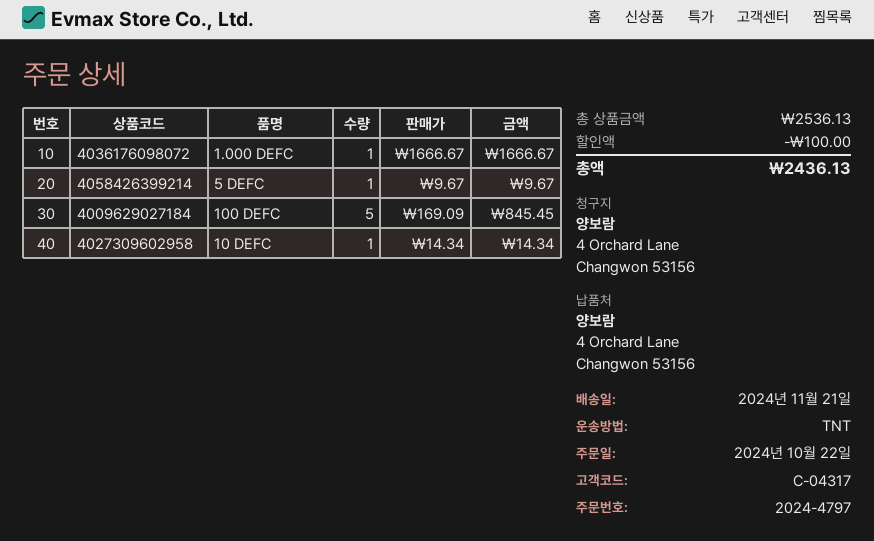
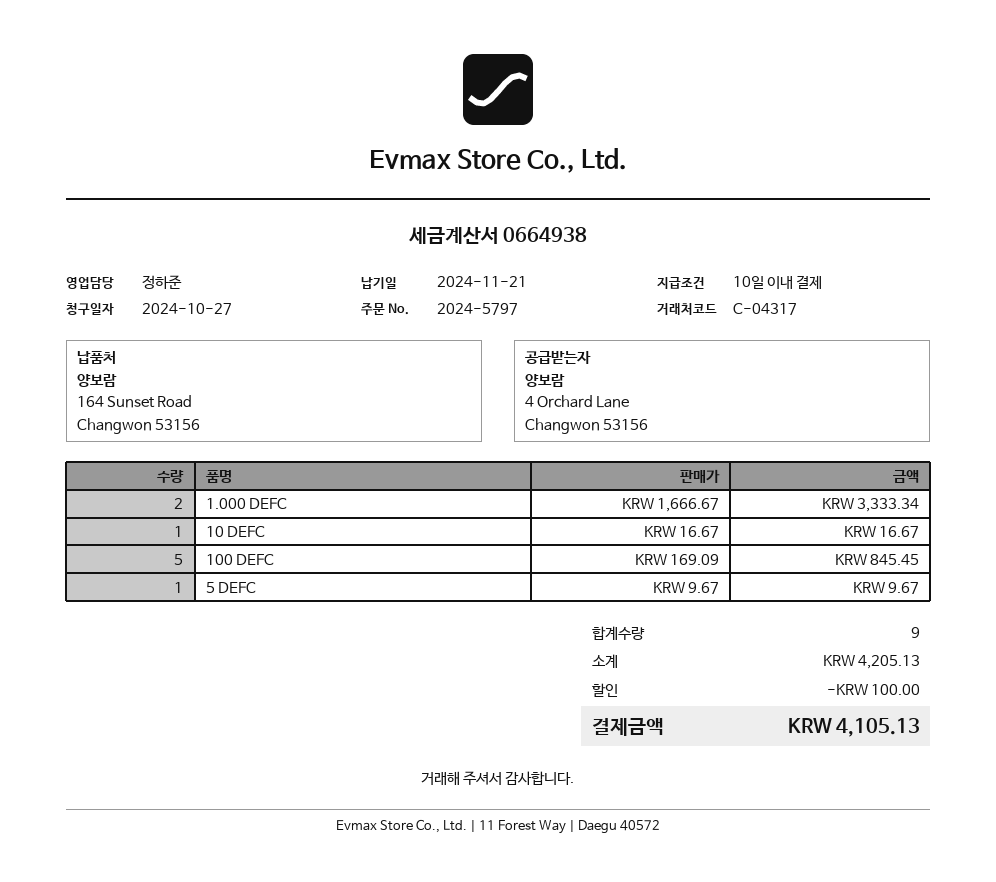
order number: 2024-4797 -> 2024-5797
ship to: 4 Orchard Lane, Changwon 53156 -> 164 Sunset Road, Changwon 53156
1.000 DEFC: 1 x 1666.67 = 1666.67 -> 2 x 1666.67 = 3333.34
10 DEFC: 1 x 14.34 = 14.34 -> 1 x 16.67 = 16.67
subtotal: 2536.13 -> 4205.13
total: 2436.13 -> 4105.13

